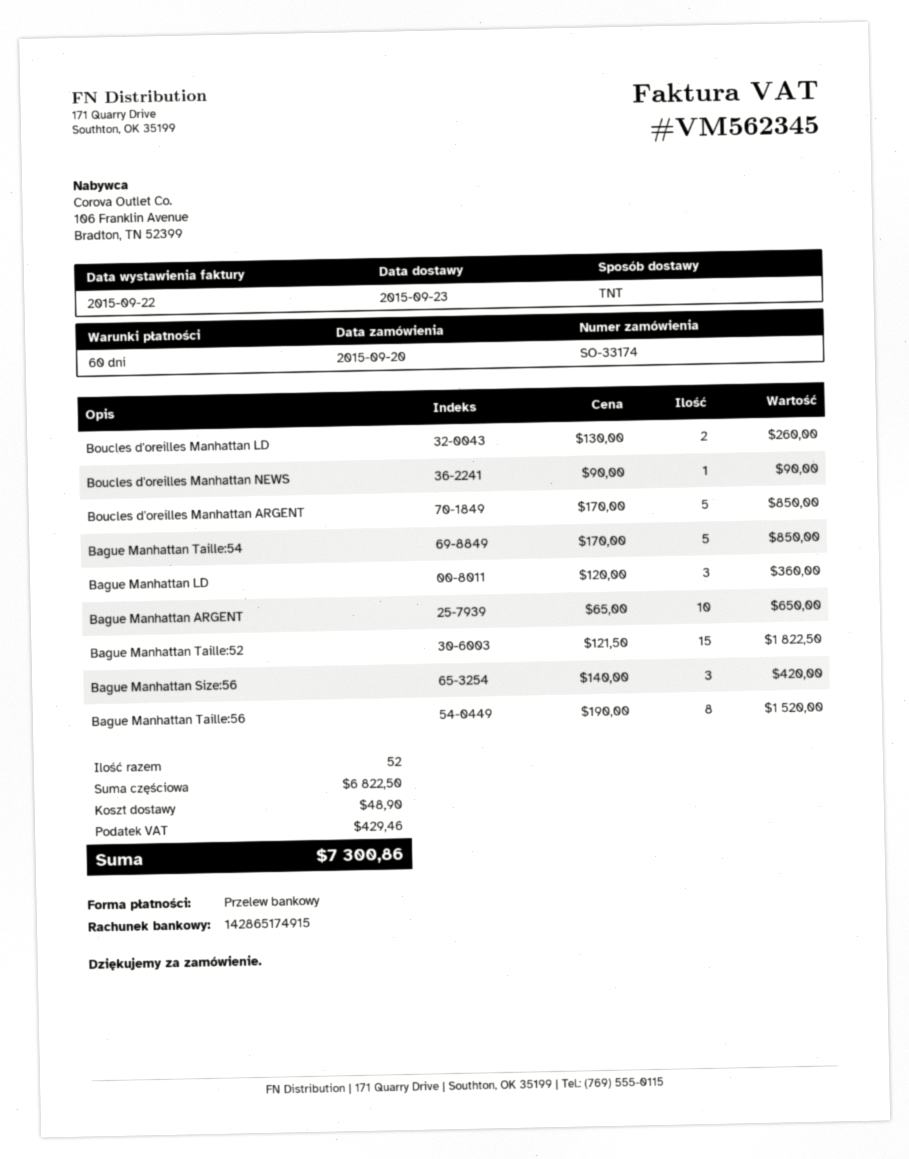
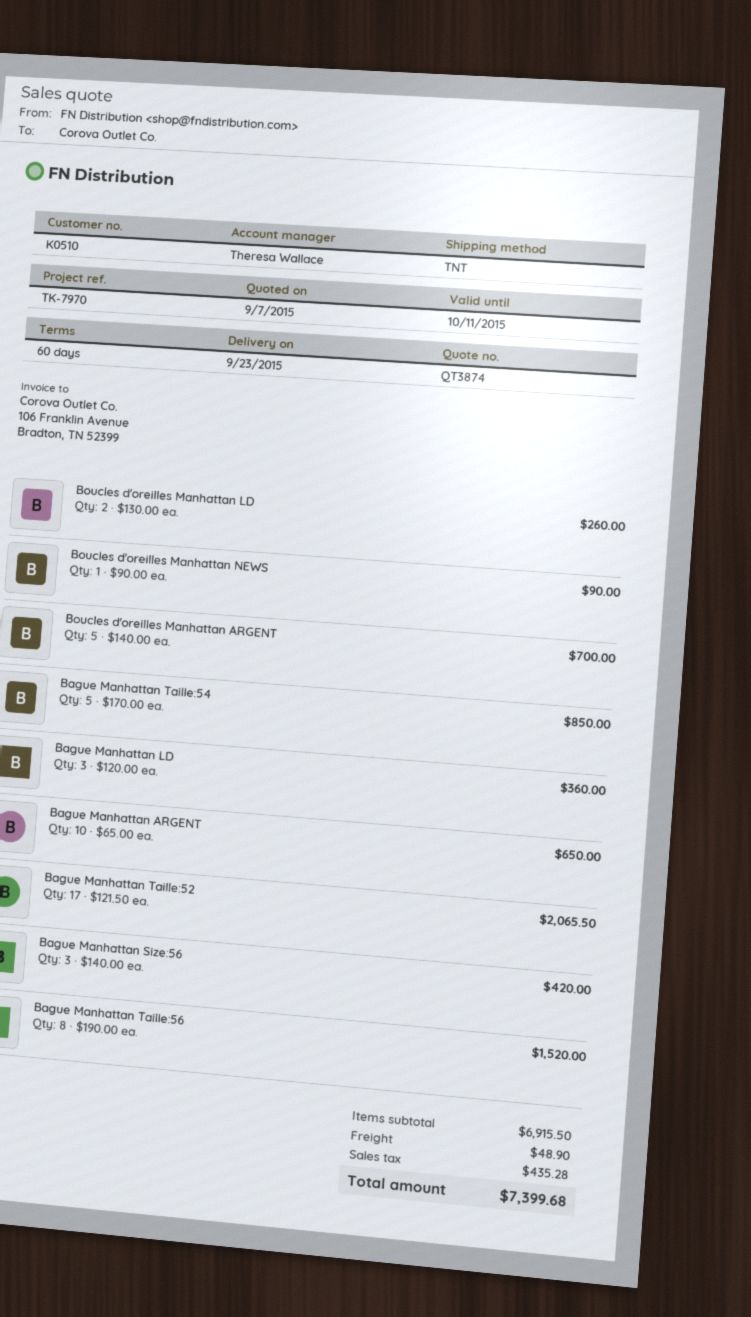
Boucles d'oreilles Manhattan ARGENT: 5 x 170.00 = 850.00 -> 5 x 140.00 = 700.00
Bague Manhattan Taille:52: 15 x 121.50 = 1822.50 -> 17 x 121.50 = 2065.50
subtotal: 6822.50 -> 6915.50
tax: 429.46 -> 435.28
total: 7300.86 -> 7399.68

